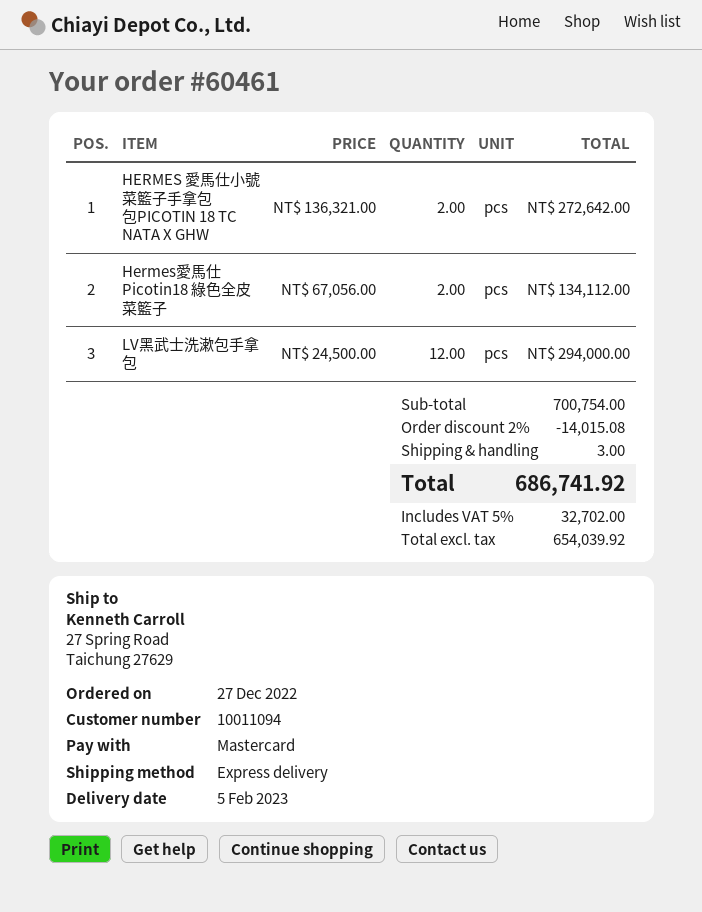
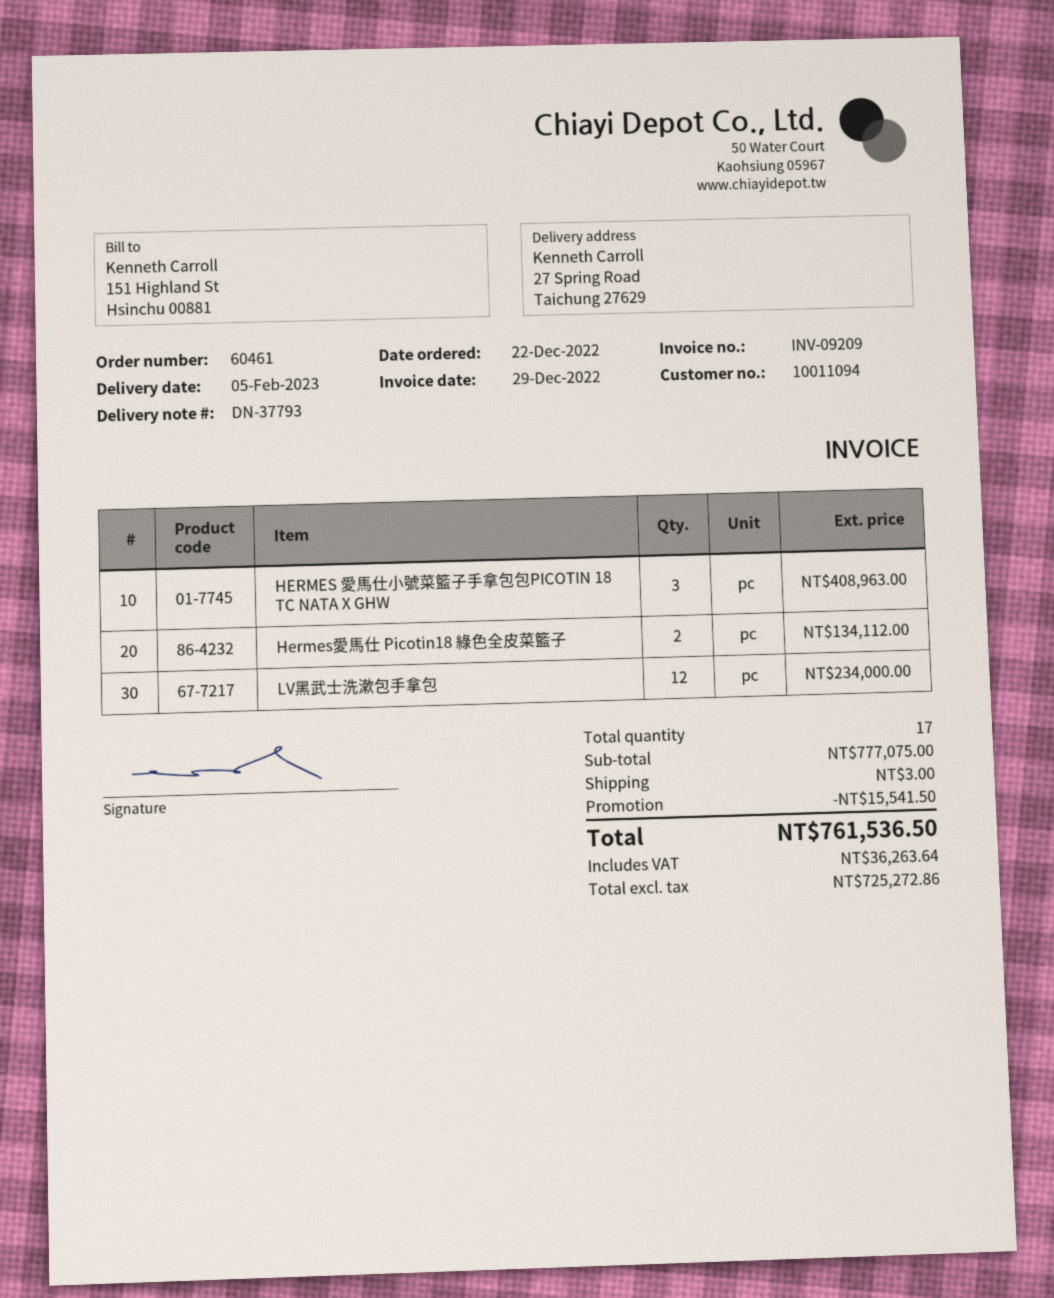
order date: 2022-12-27 -> 2022-12-22
HERMES 愛馬仕小號菜籃子手拿包包PICOTIN 18 TC NATA X GHW: 2 for 272642.00 -> 3 for 408963.00
LV黑武士洗漱包手拿包: 12 for 294000.00 -> 12 for 234000.00
subtotal: 700754.00 -> 777075.00
discount: 14015.08 -> 15541.50
net: 654039.92 -> 725272.86
tax: 32702.00 -> 36263.64
total: 686741.92 -> 761536.50

